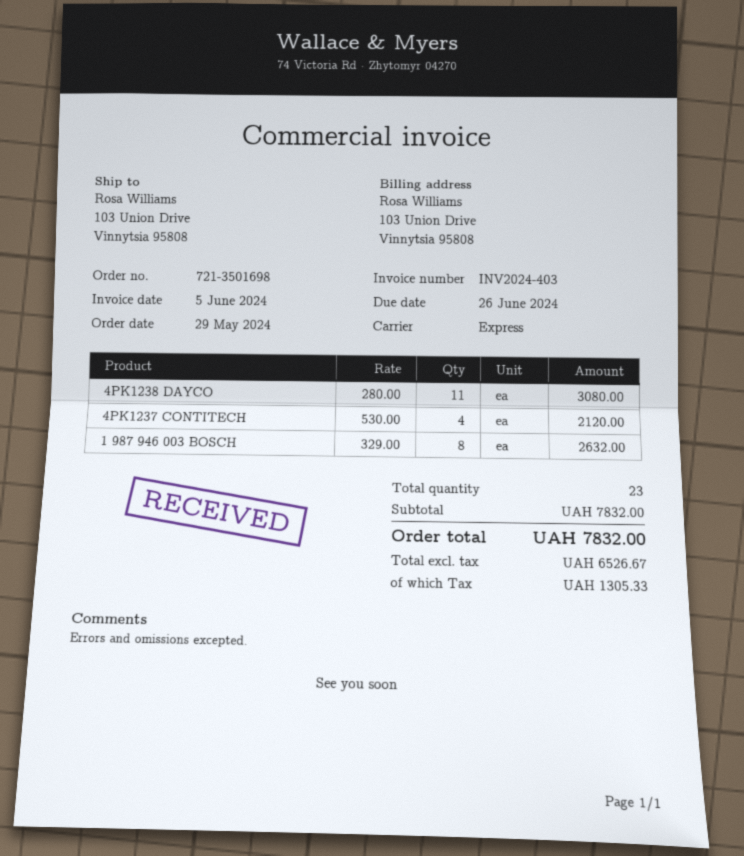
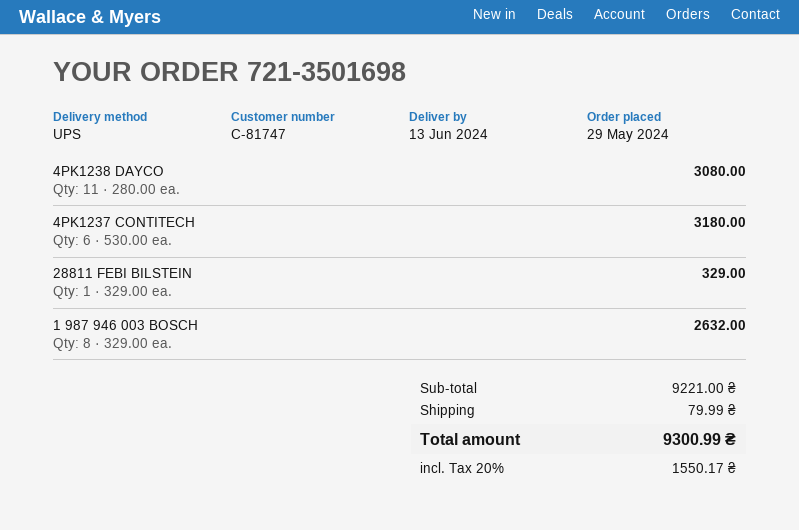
shipping method: express -> UPS
4PK1237 CONTITECH: 4 x 530.00 = 2120.00 -> 6 x 530.00 = 3180.00
28811 FEBI BILSTEIN: none -> 1 x 329.00 = 329.00
subtotal: 7832.00 -> 9221.00
shipping: none -> 79.99
tax: 1305.33 -> 1550.17
total: 7832.00 -> 9300.99

